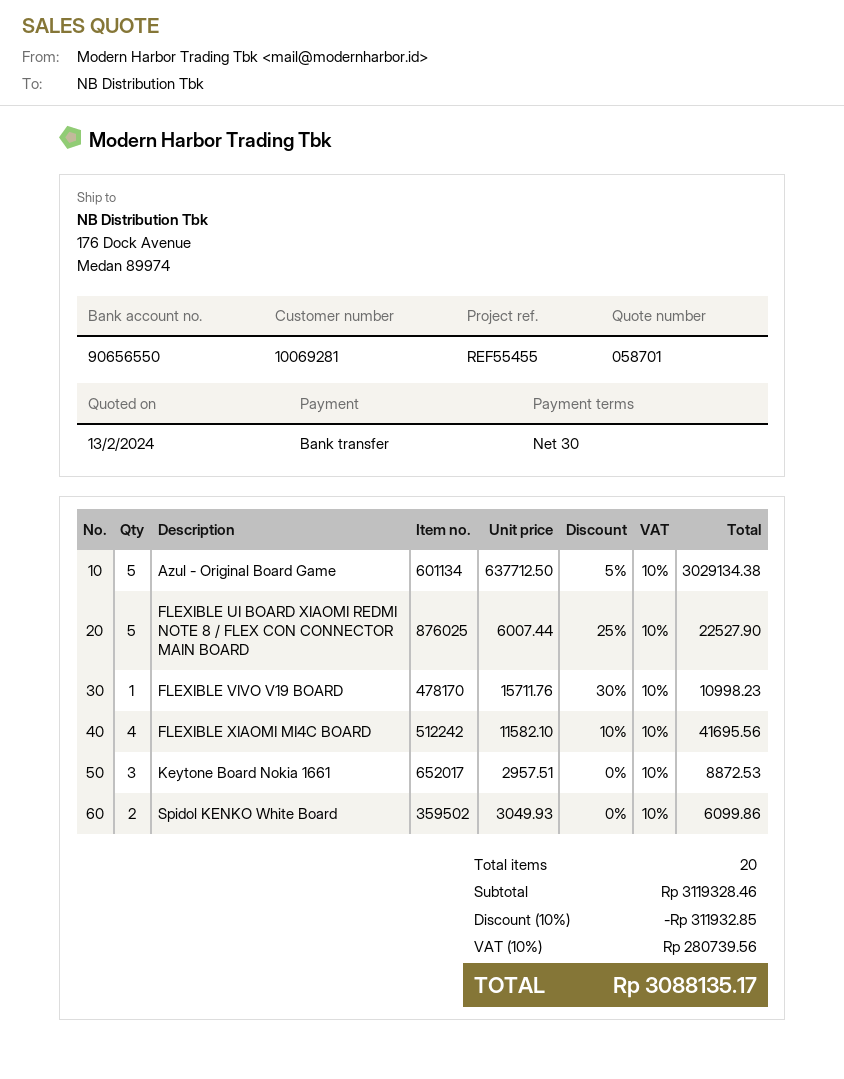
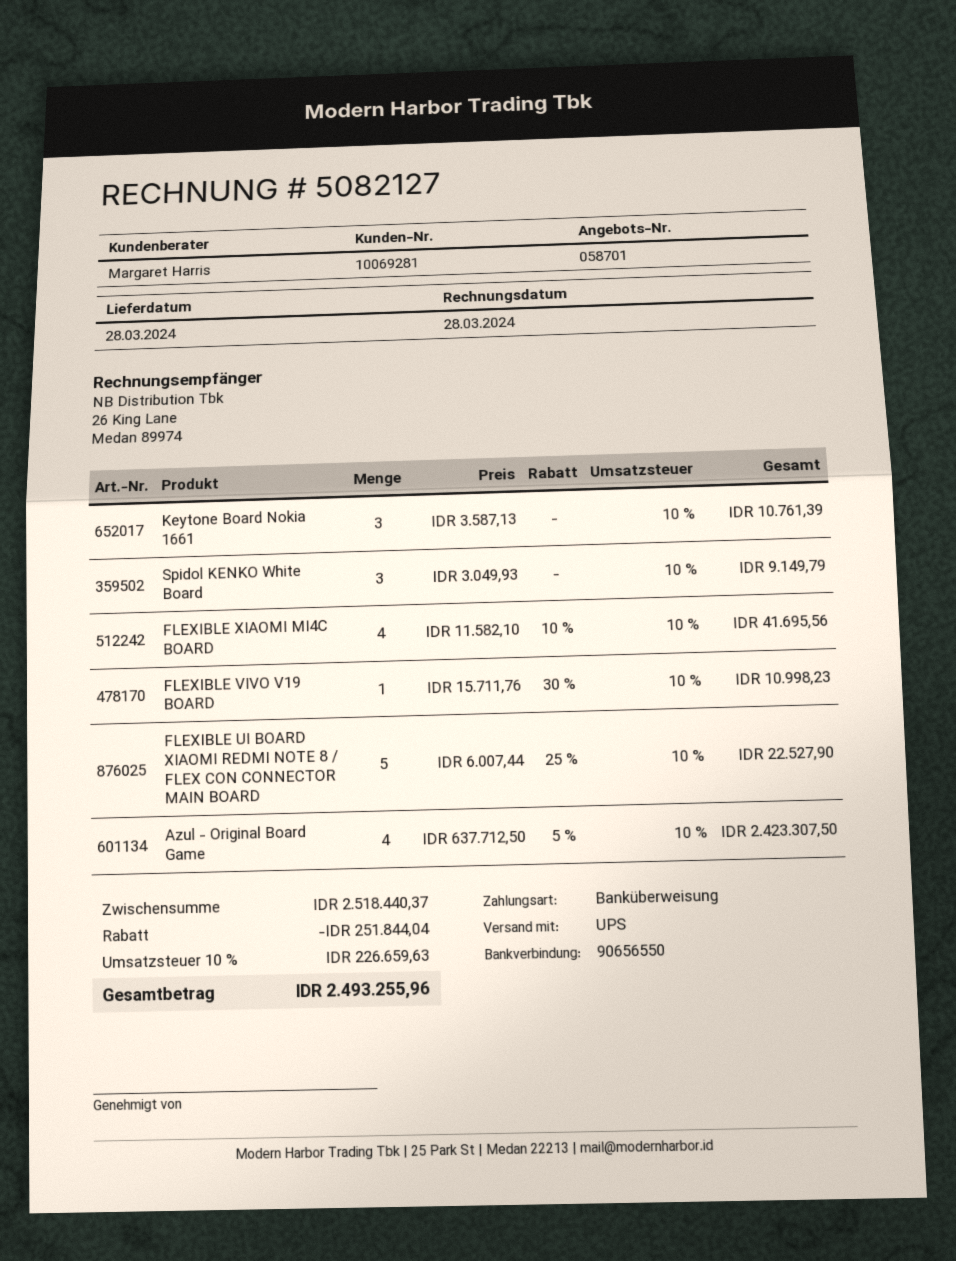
Azul - Original Board Game: 5 x 637712.50 - 5% = 3029134.38 -> 4 x 637712.50 - 5% = 2423307.50
Keytone Board Nokia 1661: 3 x 2957.51 = 8872.53 -> 3 x 3587.13 = 10761.39
Spidol KENKO White Board: 2 x 3049.93 = 6099.86 -> 3 x 3049.93 = 9149.79
subtotal: 3119328.46 -> 2518440.37
discount: 311932.85 -> 251844.04
tax: 10% = 280739.56 -> 10% = 226659.63
total: 3088135.17 -> 2493255.96

